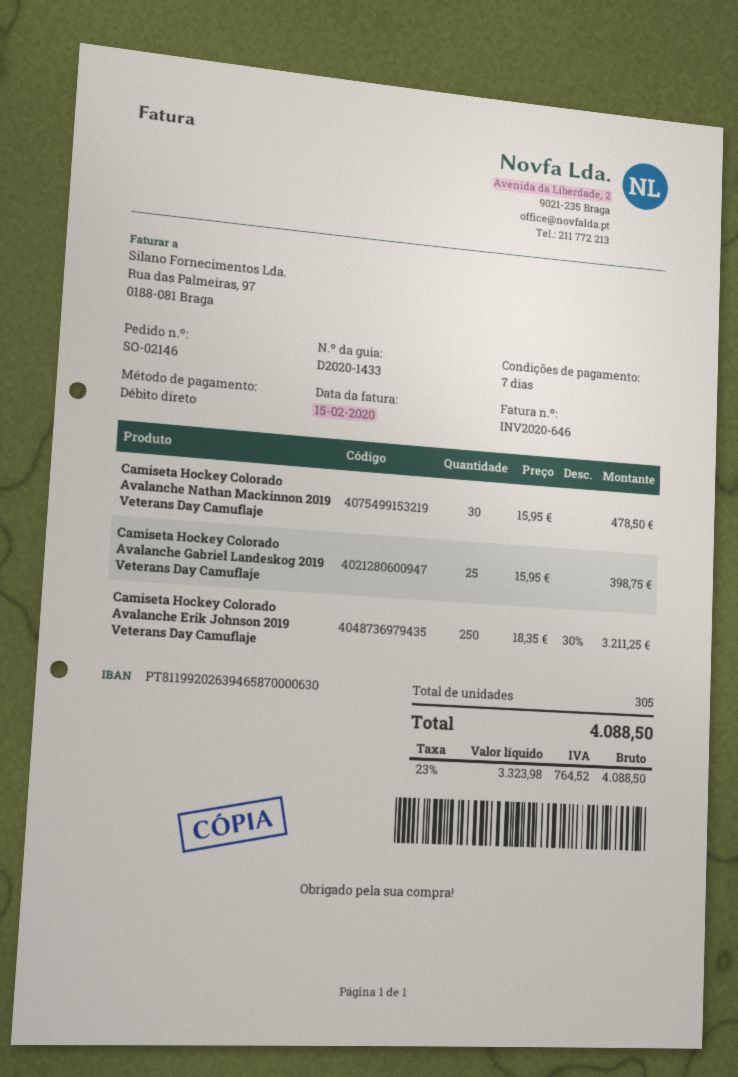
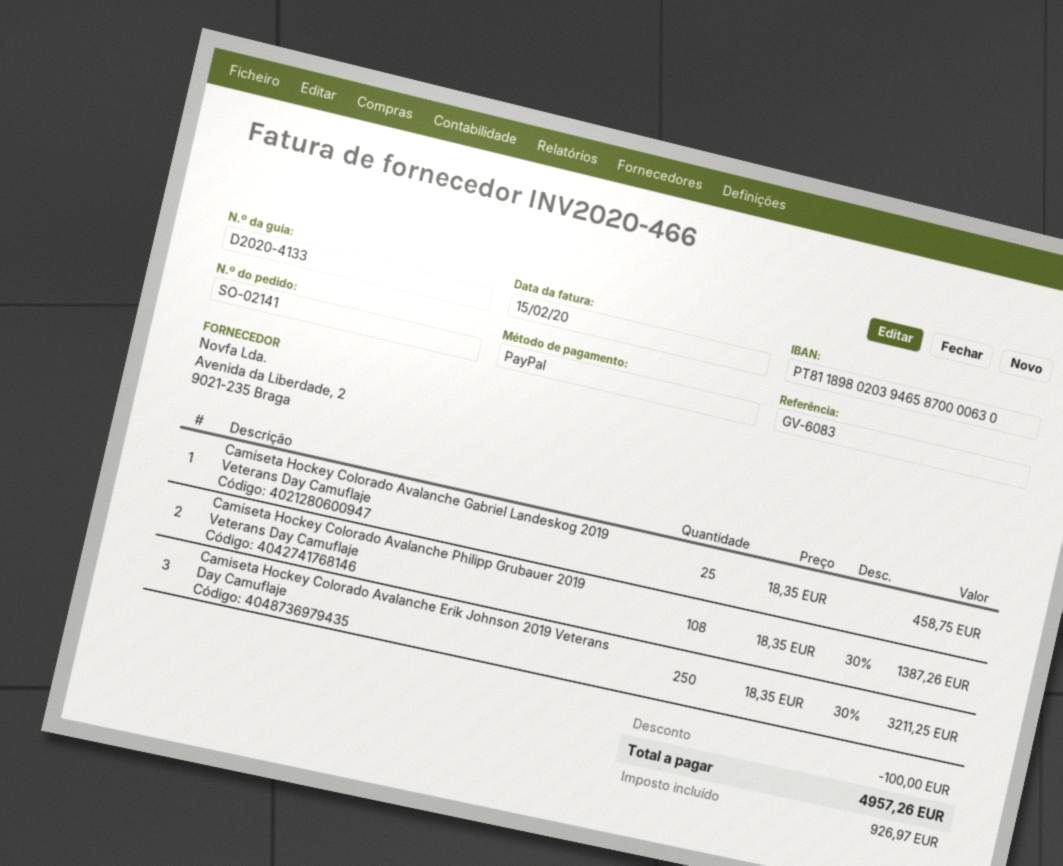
order number: SO-02146 -> SO-02141
delivery note number: D2020-1433 -> D2020-4133
invoice number: INV2020-646 -> INV2020-466
payment method: direct debit -> PayPal
bank account: PT81199202639465870000630 -> PT81189802039465870000630
Camiseta Hockey Colorado Avalanche Nathan Mackinnon 2019 Veterans Day Camuflaje: 30 x 15.95 = 478.50 -> none
Camiseta Hockey Colorado Avalanche Gabriel Landeskog 2019 Veterans Day Camuflaje: 25 x 15.95 = 398.75 -> 25 x 18.35 = 458.75
Camiseta Hockey Colorado Avalanche Philipp Grubauer 2019 Veterans Day Camuflaje: none -> 108 x 18.35 - 30% = 1387.26
discount: none -> 100.00
tax: 764.52 -> 926.97
total: 4088.50 -> 4957.26

